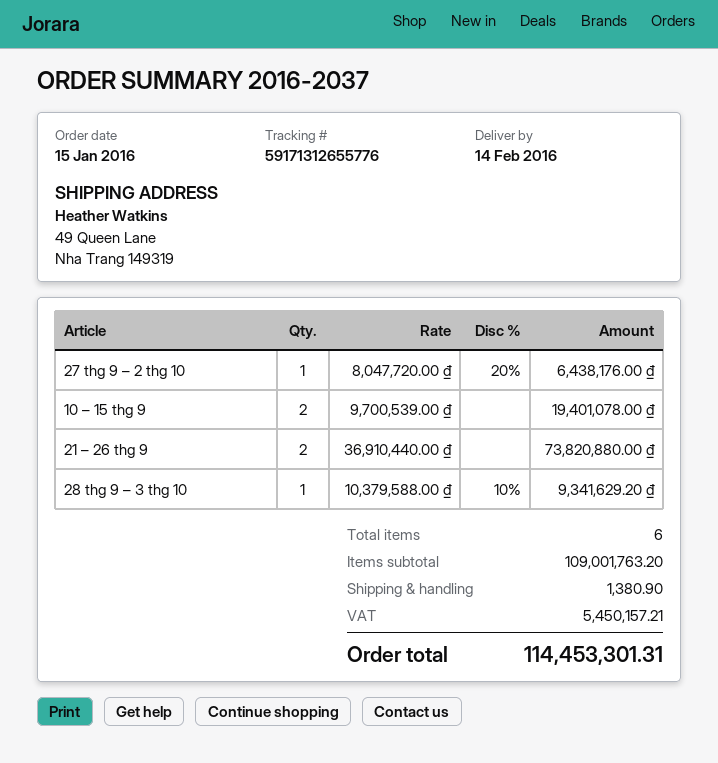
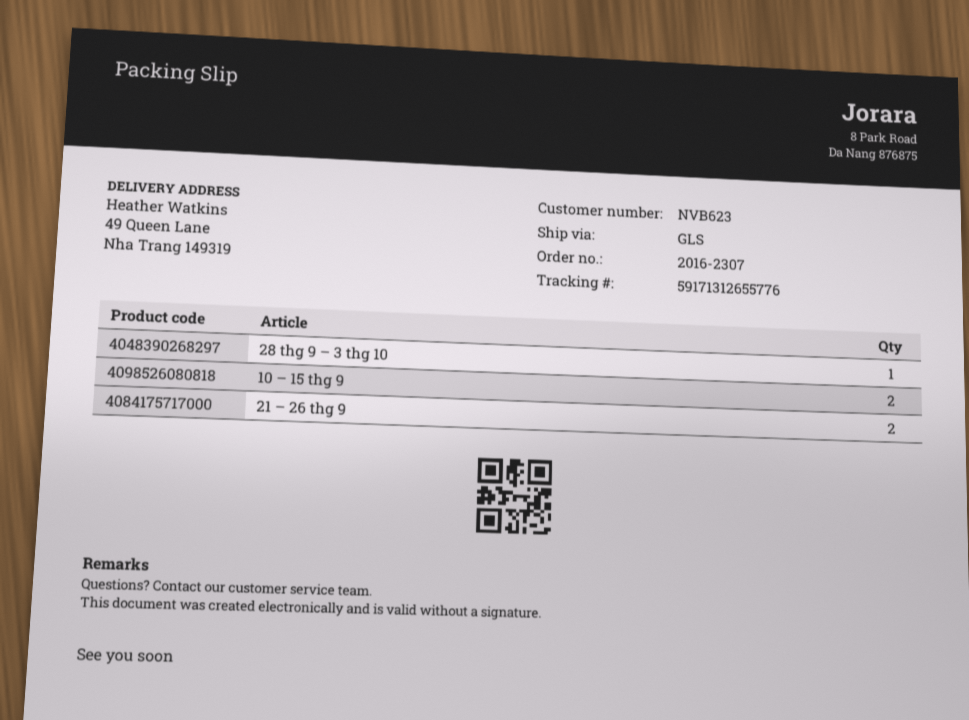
order number: 2016-2037 -> 2016-2307
27 thg 9 – 2 thg 10: 1 -> none

